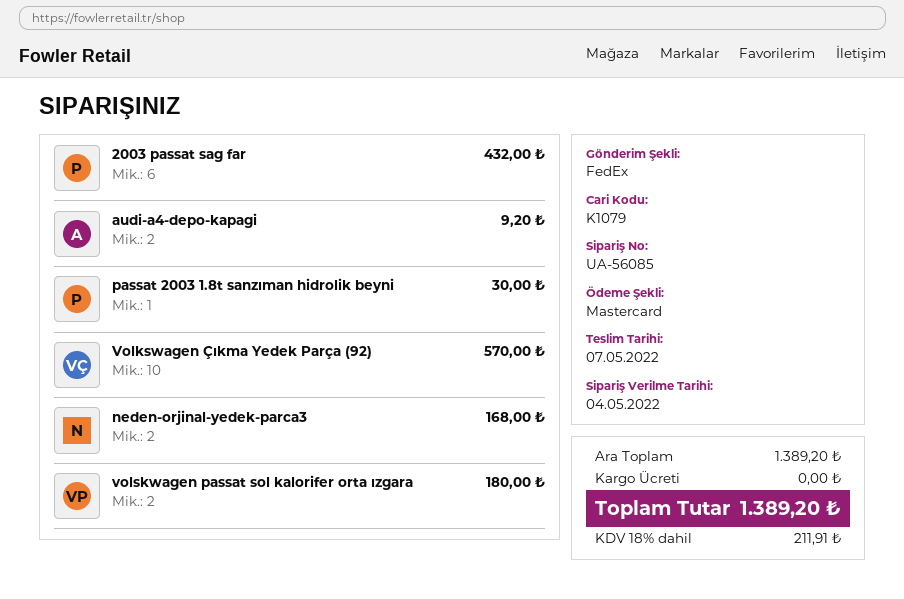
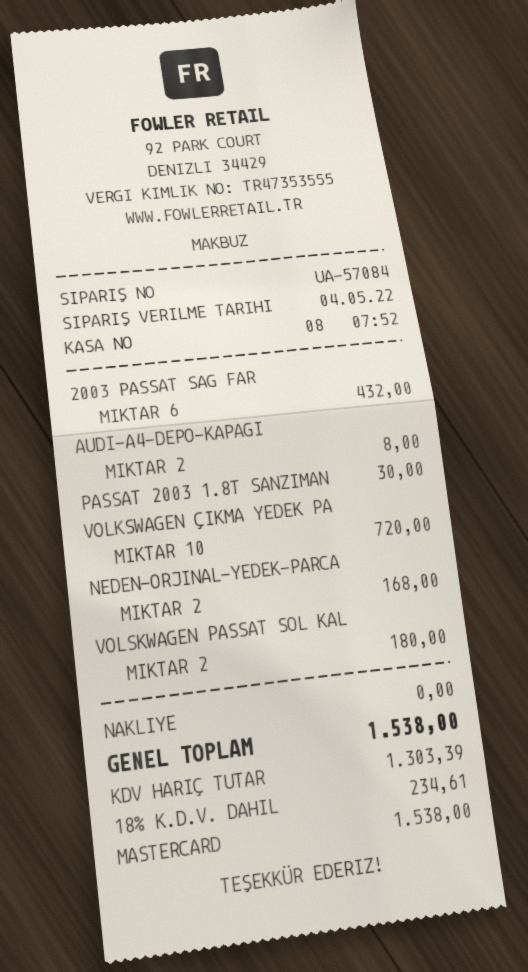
order number: UA-56085 -> UA-57084
audi-a4-depo-kapagi: 2 for 9.20 -> 2 for 8.00
Volkswagen Çıkma Yedek Parça (92): 10 for 570.00 -> 10 for 720.00
tax: 18% = 211.91 -> 18% = 234.61
total: 1389.20 -> 1538.00

